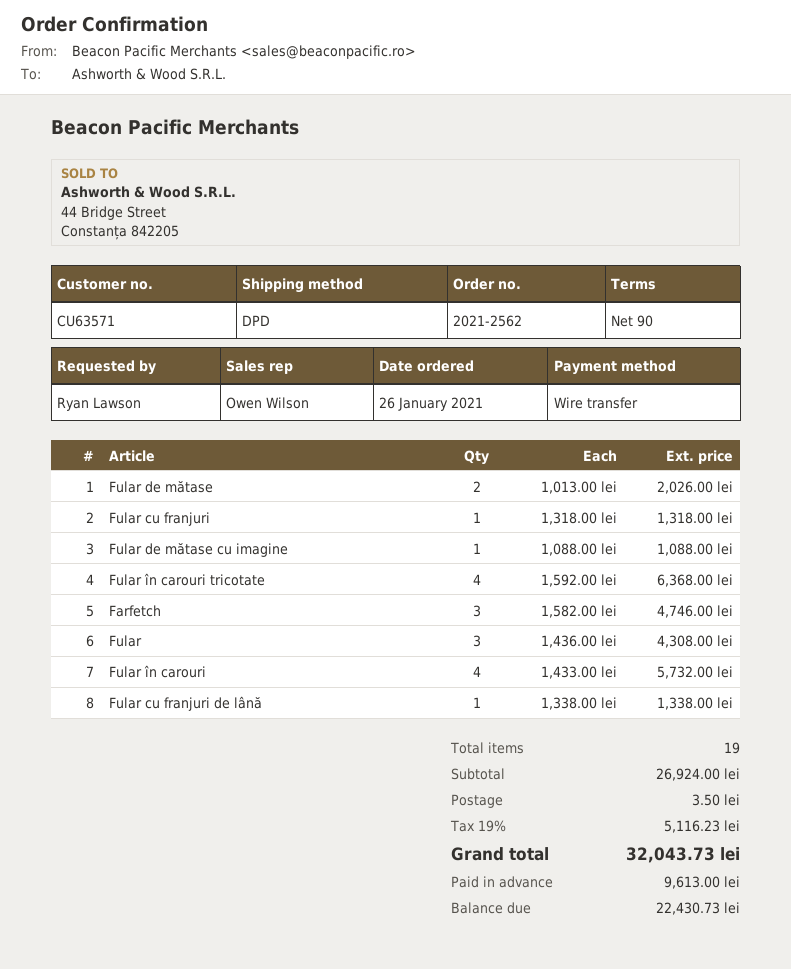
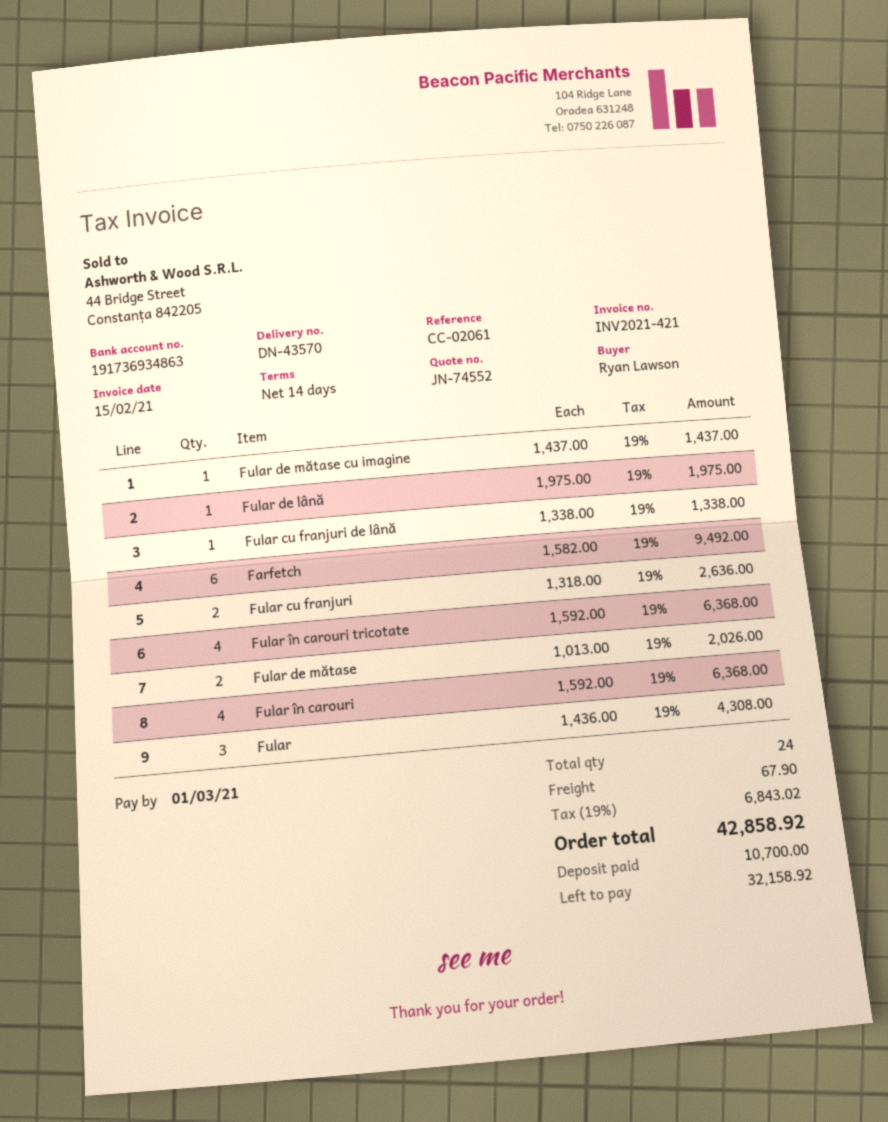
payment terms: 90 days -> 14 days
Fular cu franjuri: 1 x 1318.00 = 1318.00 -> 2 x 1318.00 = 2636.00
Fular de mătase cu imagine: 1 x 1088.00 = 1088.00 -> 1 x 1437.00 = 1437.00
Farfetch: 3 x 1582.00 = 4746.00 -> 6 x 1582.00 = 9492.00
Fular în carouri: 4 x 1433.00 = 5732.00 -> 4 x 1592.00 = 6368.00
Fular de lână: none -> 1 x 1975.00 = 1975.00
total quantity: 19 -> 24
shipping: 3.50 -> 67.90
tax: 19% = 5116.23 -> 19% = 6843.02
total: 32043.73 -> 42858.92
deposit: 9613.00 -> 10700.00
balance: 22430.73 -> 32158.92

